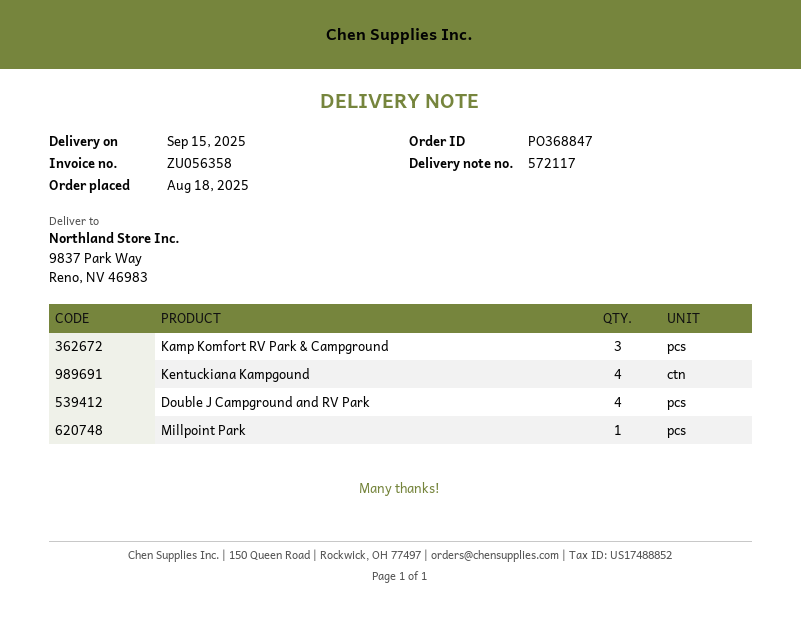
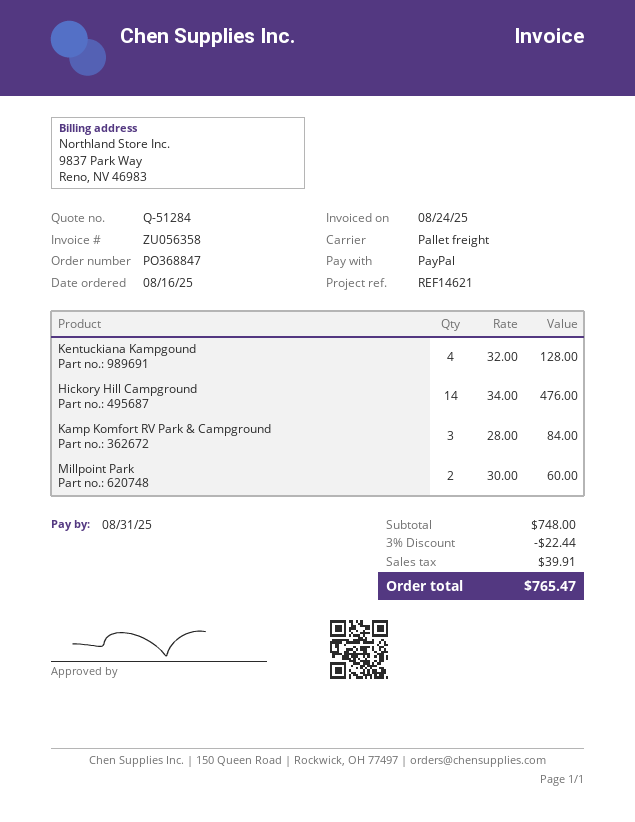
order date: 2025-08-18 -> 2025-08-16
Double J Campground and RV Park: 4 -> none
Millpoint Park: 1 -> 2
Hickory Hill Campground: none -> 14

